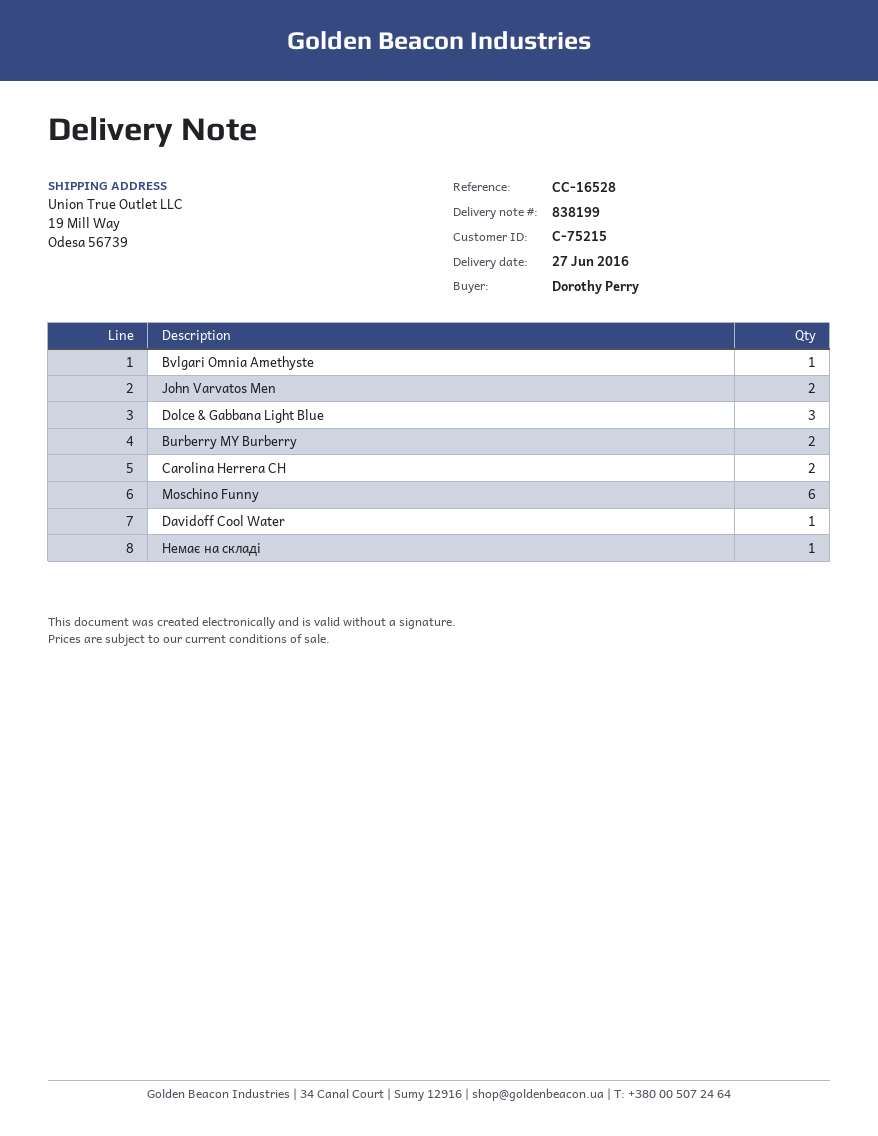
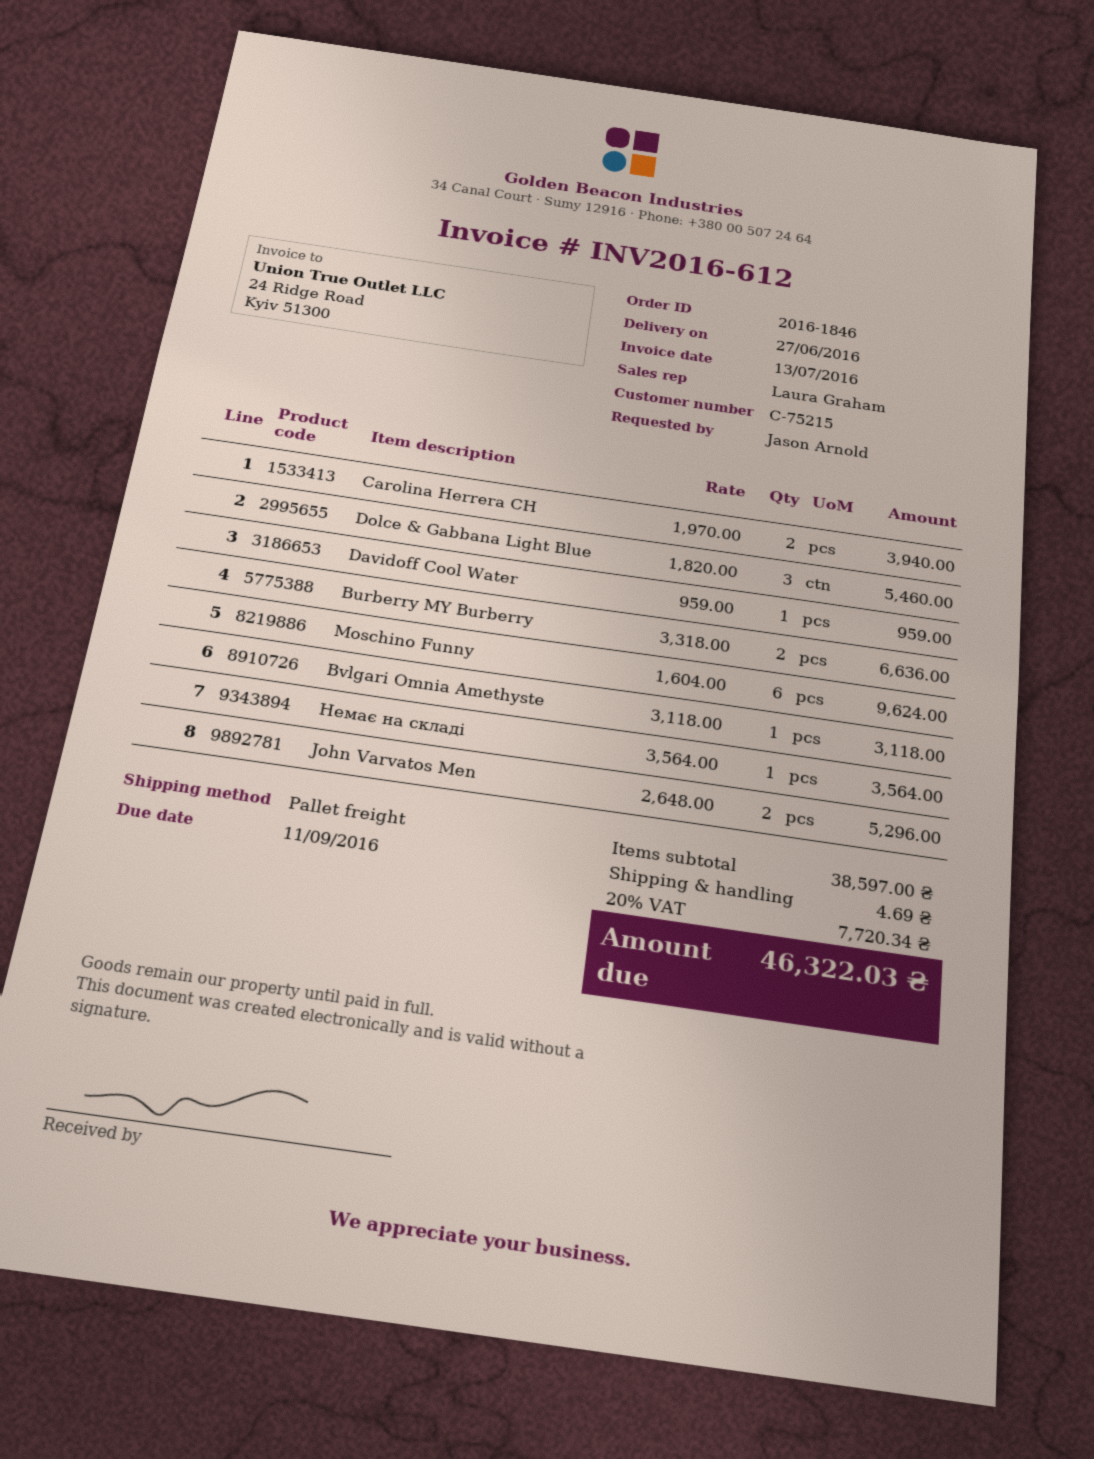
ordered by: Dorothy Perry -> Jason Arnold

